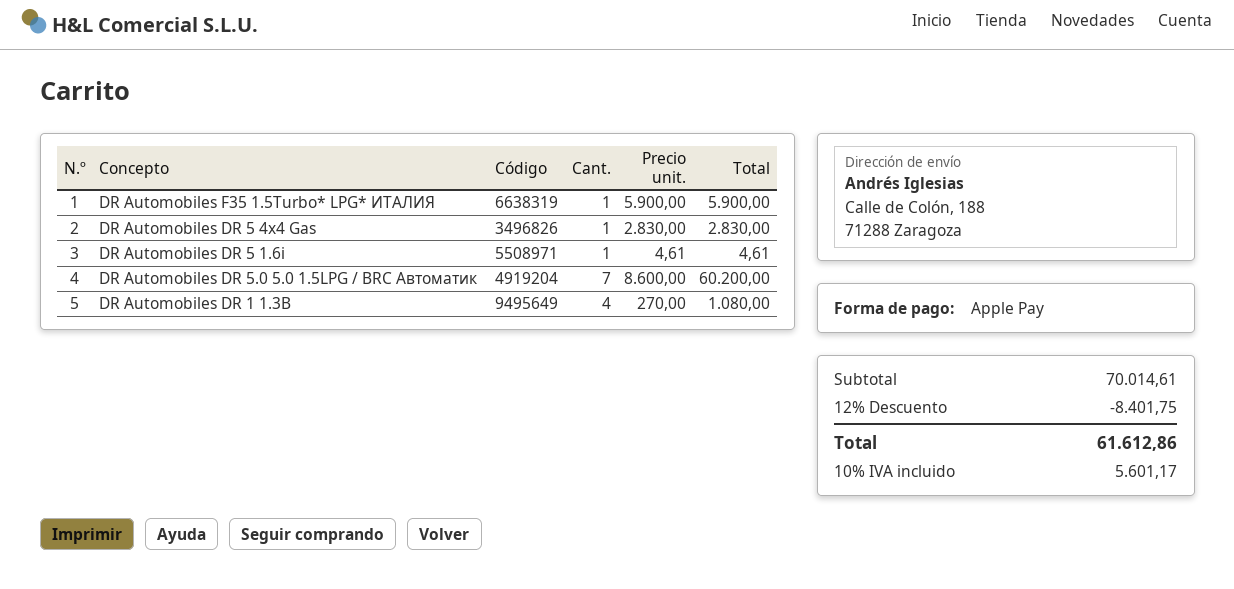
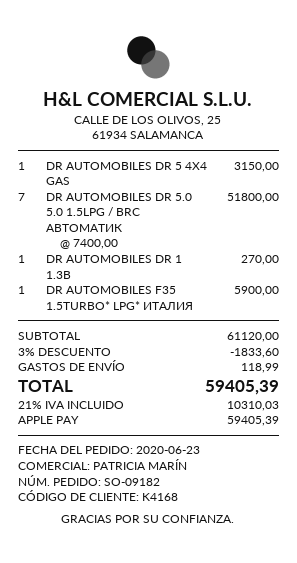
DR Automobiles DR 5 4x4 Gas: 1 x 2830.00 = 2830.00 -> 1 x 3150.00 = 3150.00
DR Automobiles DR 5 1.6i: 1 x 4.61 = 4.61 -> none
DR Automobiles DR 5.0 5.0 1.5LPG / BRC Автоматик: 7 x 8600.00 = 60200.00 -> 7 x 7400.00 = 51800.00
DR Automobiles DR 1 1.3B: 4 x 270.00 = 1080.00 -> 1 x 270.00 = 270.00
subtotal: 70014.61 -> 61120.00
discount: 12% = 8401.75 -> 3% = 1833.60
shipping: none -> 118.99
tax: 10% = 5601.17 -> 21% = 10310.03
total: 61612.86 -> 59405.39

